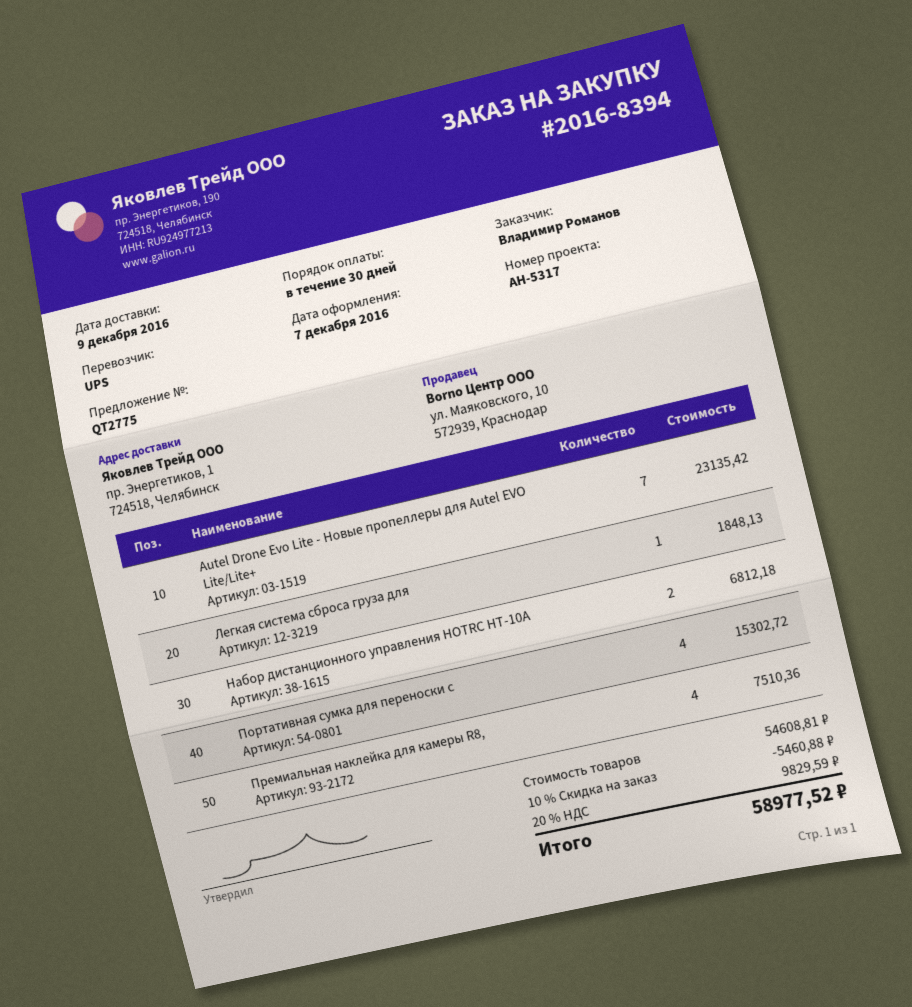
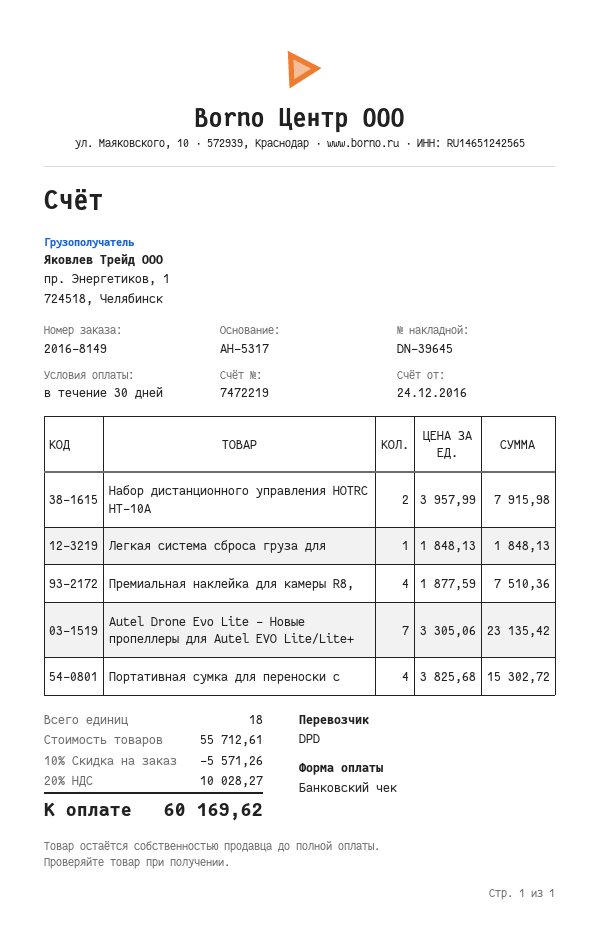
order number: 2016-8394 -> 2016-8149
shipping method: UPS -> DPD
Набор дистанционного управления HOTRC HT-10A: 2 for 6812.18 -> 2 for 7915.98
subtotal: 54608.81 -> 55712.61
discount: 10% = 5460.88 -> 10% = 5571.26
tax: 20% = 9829.59 -> 20% = 10028.27
total: 58977.52 -> 60169.62

